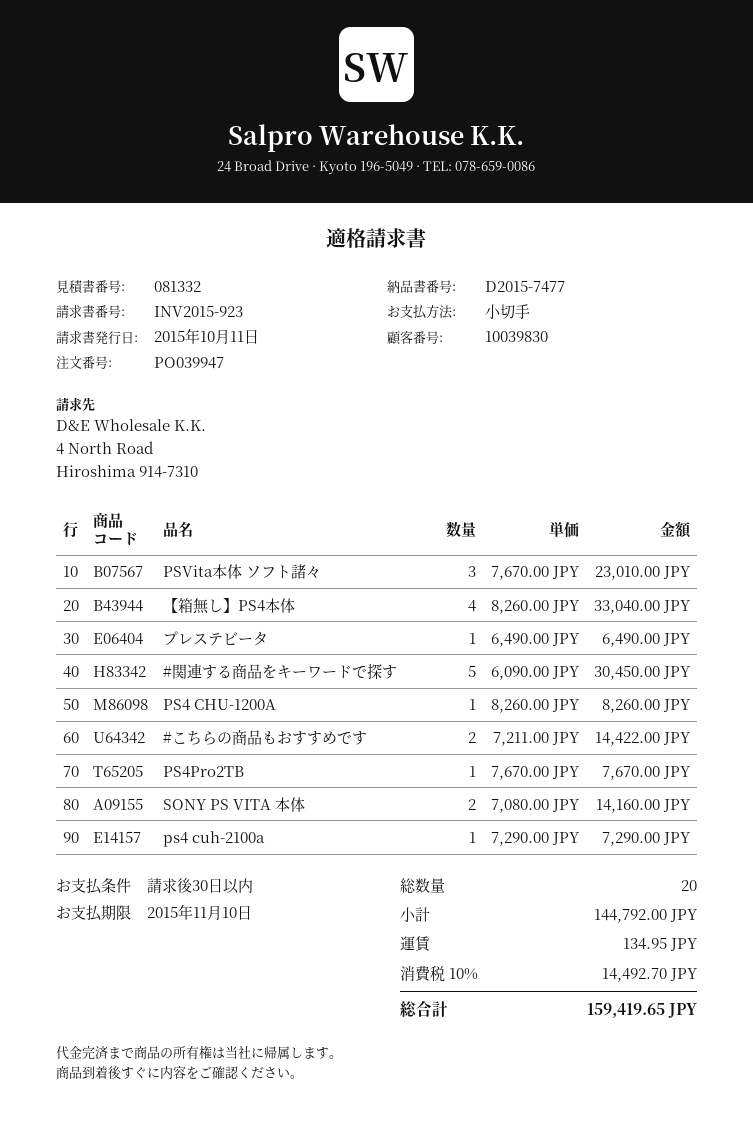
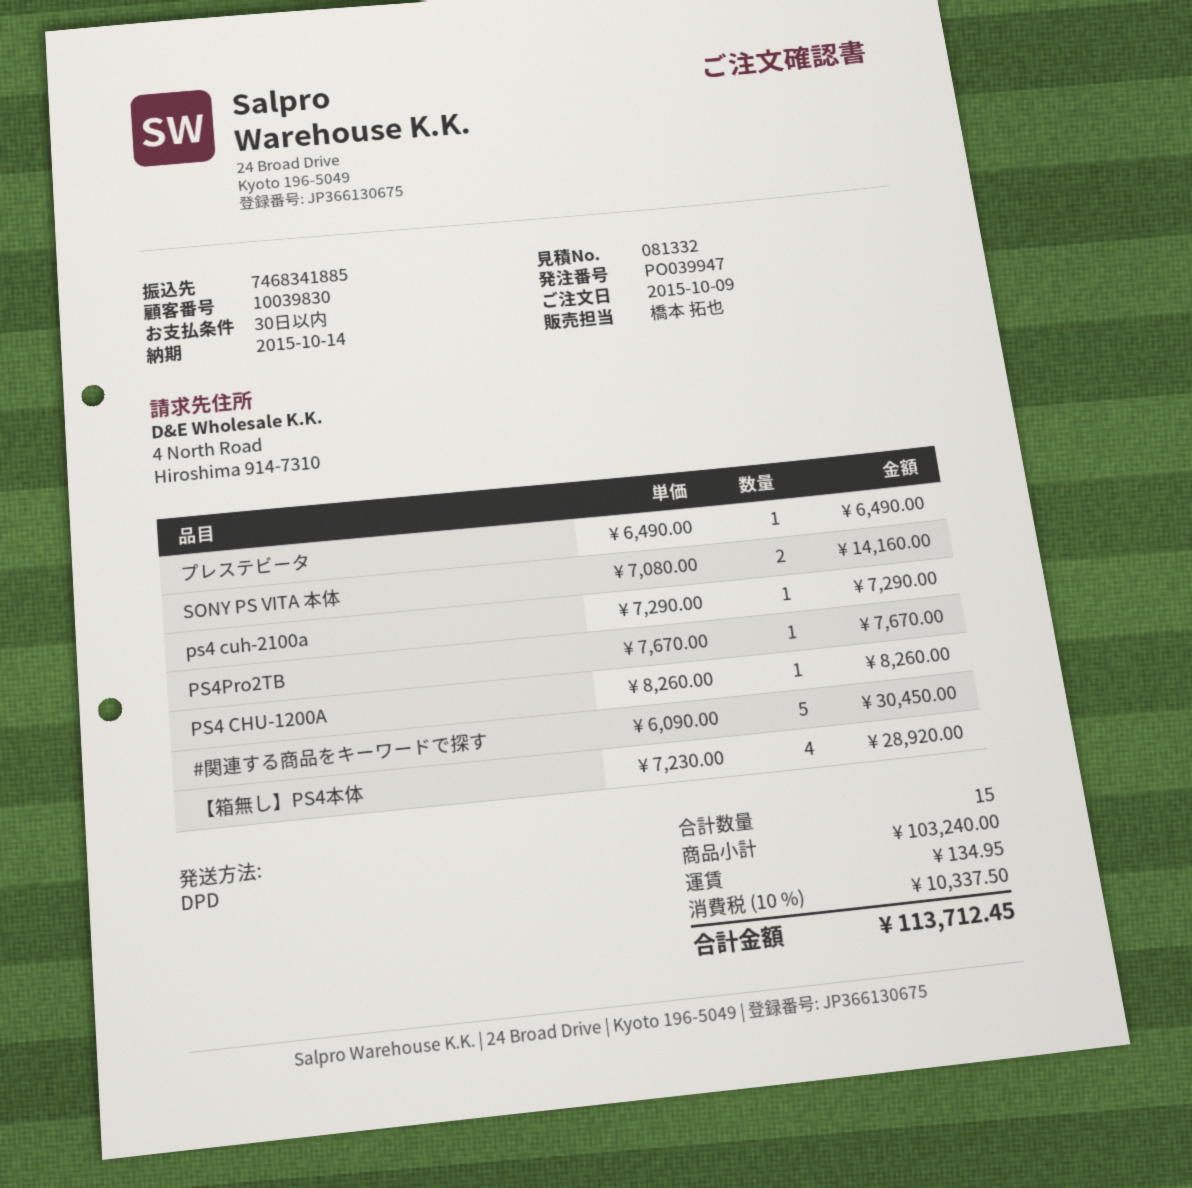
PSVita本体 ソフト諸々: 3 x 7670.00 = 23010.00 -> none
【箱無し】PS4本体: 4 x 8260.00 = 33040.00 -> 4 x 7230.00 = 28920.00
#こちらの商品もおすすめです: 2 x 7211.00 = 14422.00 -> none
total quantity: 20 -> 15
subtotal: 144792.00 -> 103240.00
tax: 10% = 14492.70 -> 10% = 10337.50
total: 159419.65 -> 113712.45

